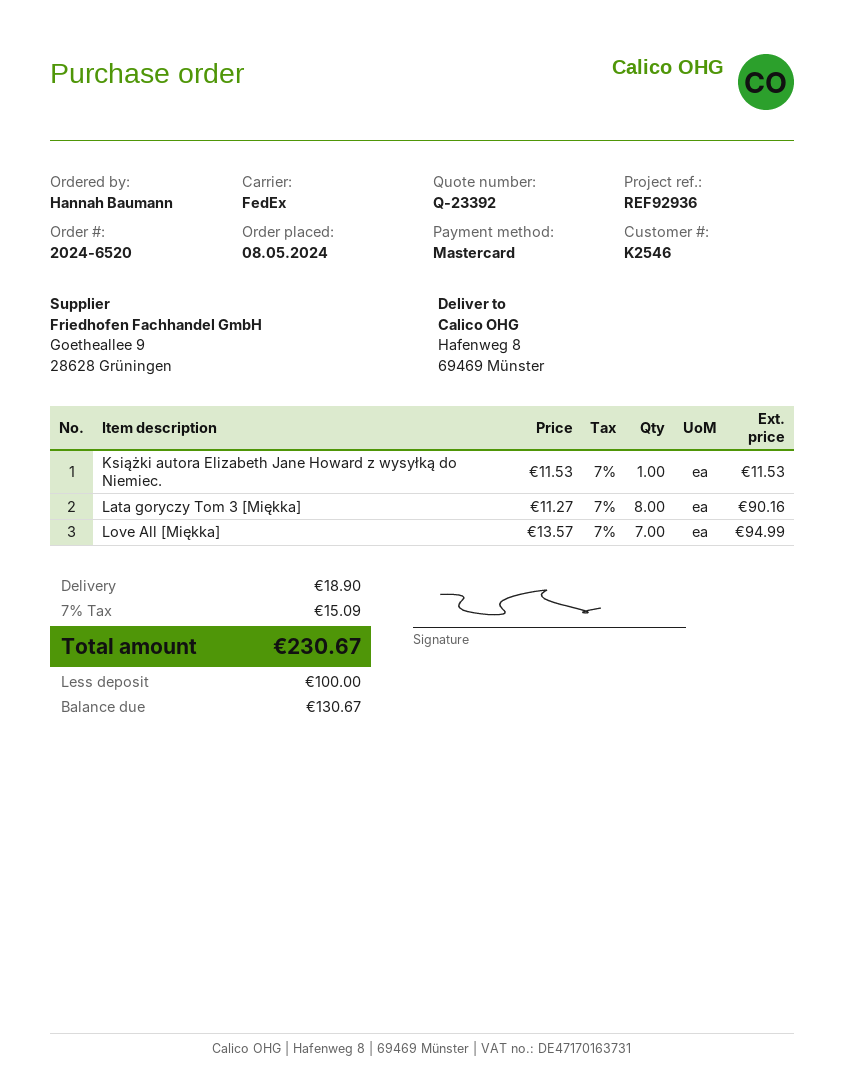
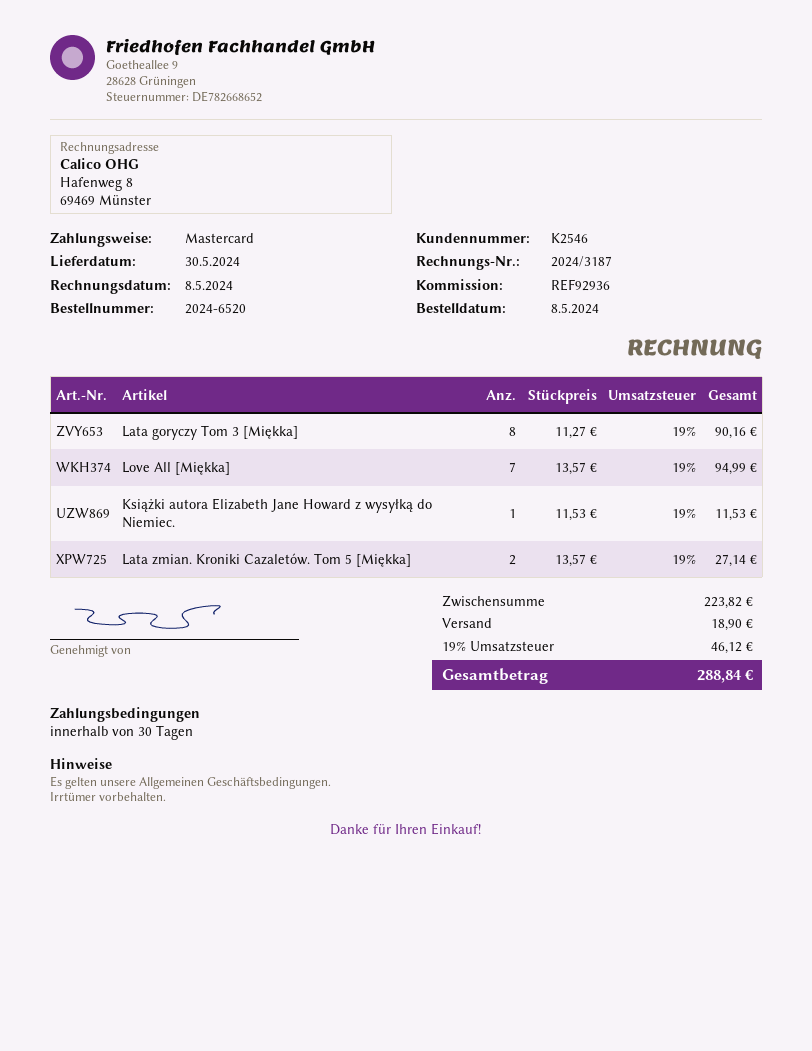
Lata zmian. Kroniki Cazaletów. Tom 5 [Miękka]: none -> 2 x 13.57 = 27.14
tax: 7% = 15.09 -> 19% = 46.12
total: 230.67 -> 288.84

